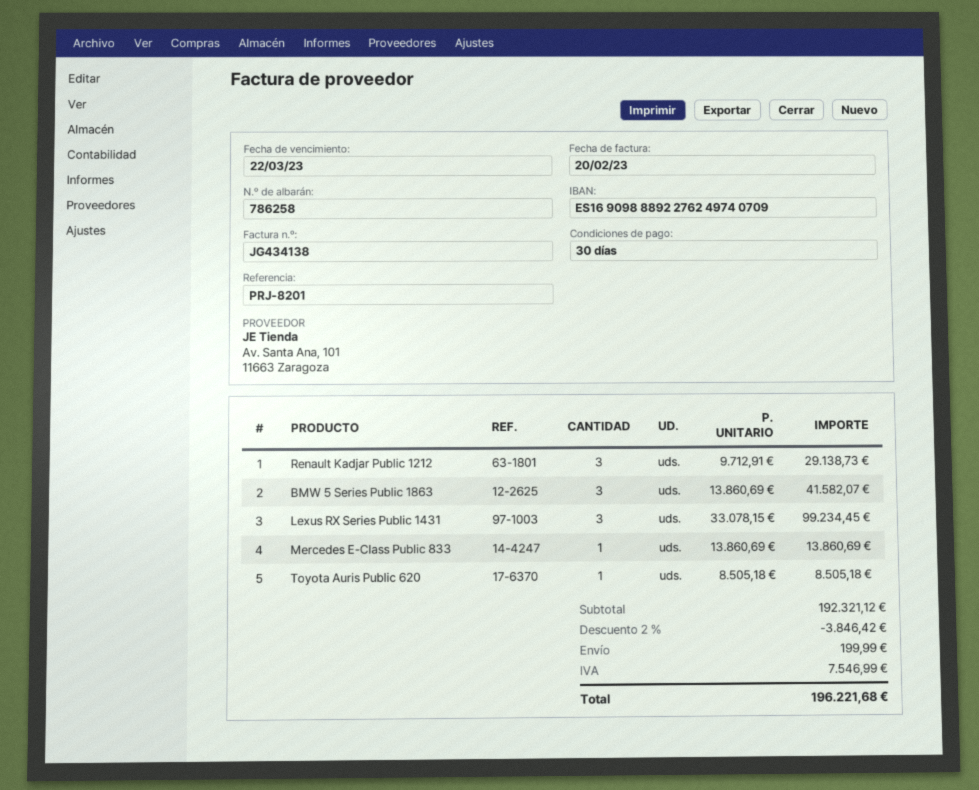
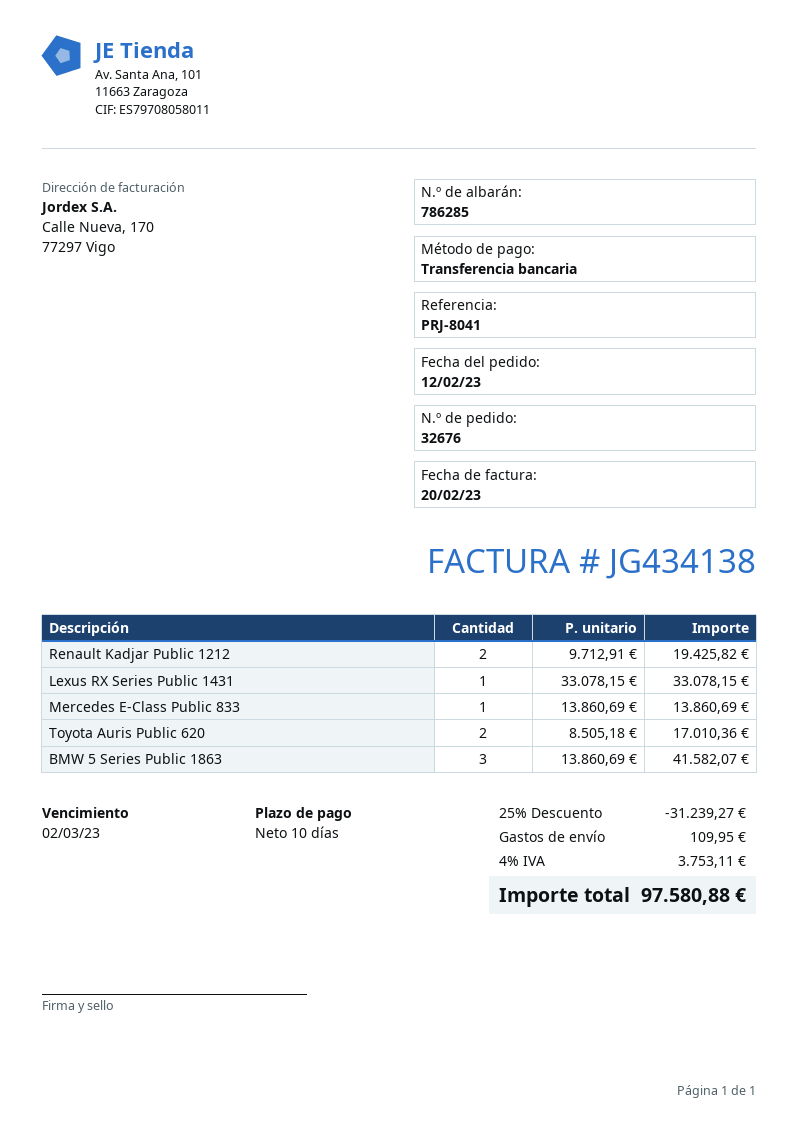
delivery note number: 786258 -> 786285
payment terms: 30 days -> 10 days
due date: 2023-03-22 -> 2023-03-02
reference: PRJ-8201 -> PRJ-8041
Renault Kadjar Public 1212: 3 x 9712.91 = 29138.73 -> 2 x 9712.91 = 19425.82
Lexus RX Series Public 1431: 3 x 33078.15 = 99234.45 -> 1 x 33078.15 = 33078.15
Toyota Auris Public 620: 1 x 8505.18 = 8505.18 -> 2 x 8505.18 = 17010.36
discount: 2% = 3846.42 -> 25% = 31239.27
shipping: 199.99 -> 109.95
tax: 7546.99 -> 3753.11
total: 196221.68 -> 97580.88

